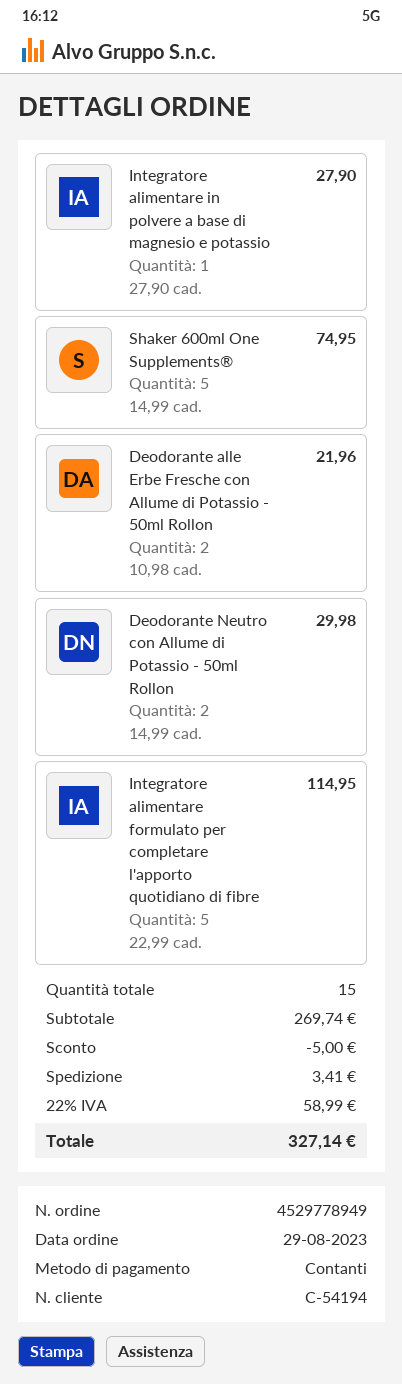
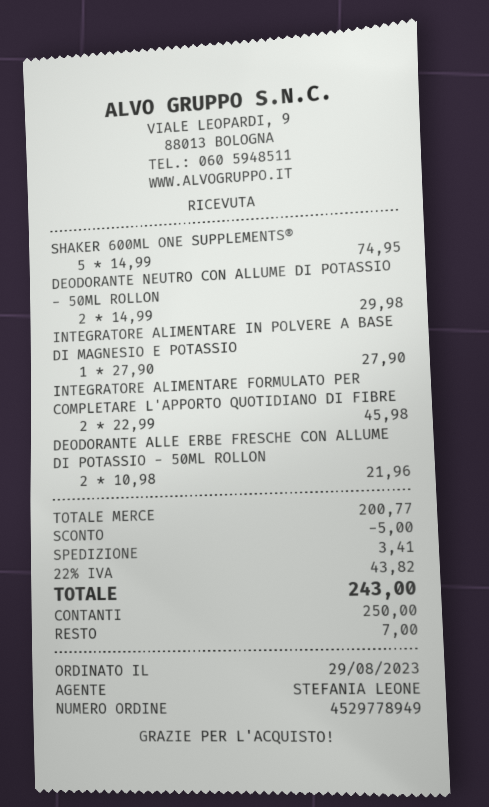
Integratore alimentare formulato per completare l'apporto quotidiano di fibre: 5 x 22.99 = 114.95 -> 2 x 22.99 = 45.98
subtotal: 269.74 -> 200.77
tax: 22% = 58.99 -> 22% = 43.82
total: 327.14 -> 243.00

